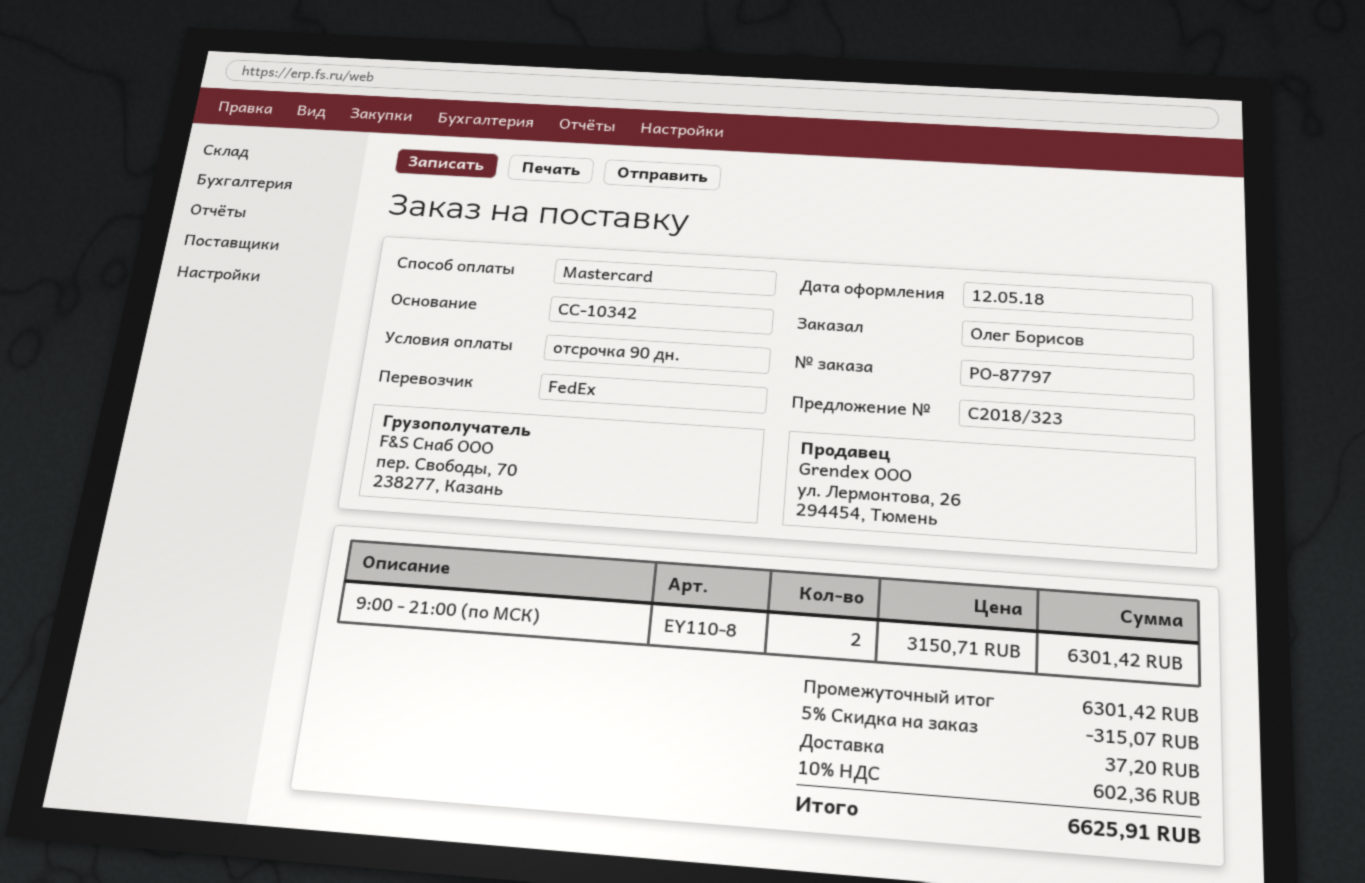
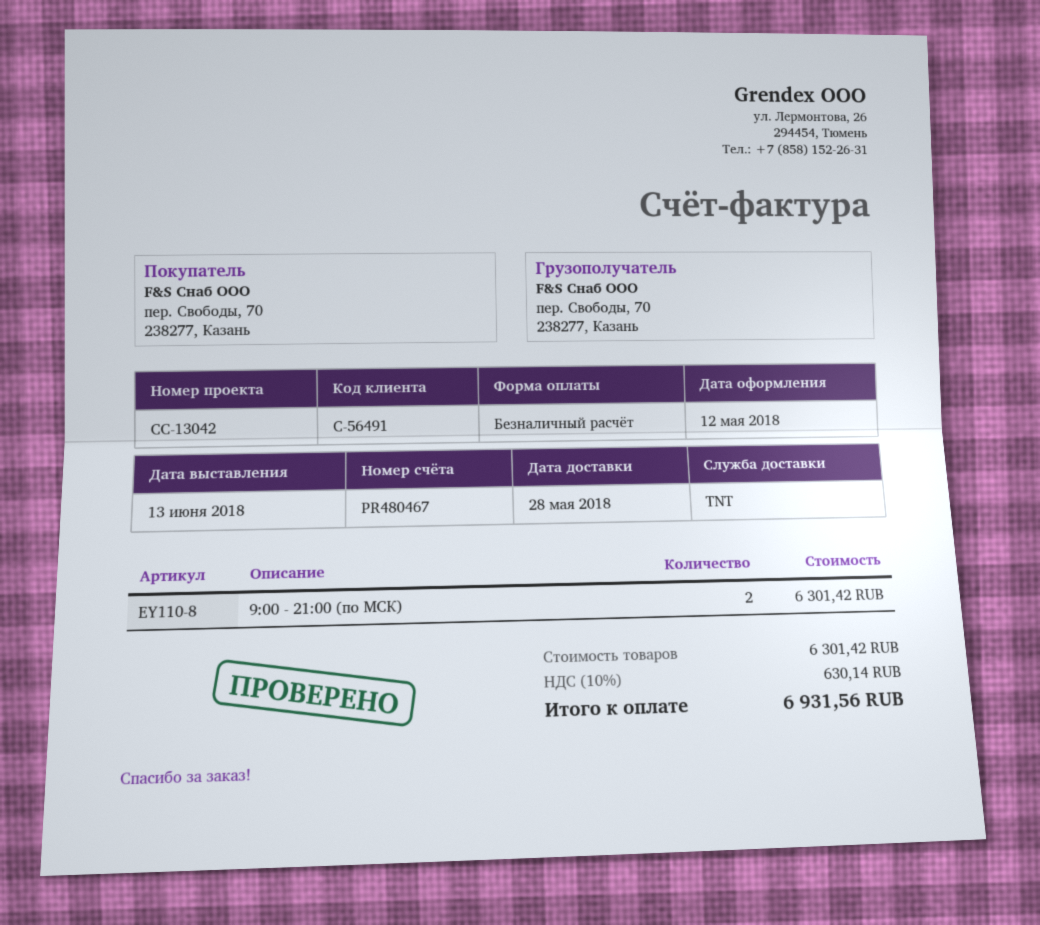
reference: CC-10342 -> CC-13042
payment method: Mastercard -> bank transfer
shipping method: FedEx -> TNT
discount: 5% = 315.07 -> none
shipping: 37.20 -> none
tax: 10% = 602.36 -> 10% = 630.14
total: 6625.91 -> 6931.56

